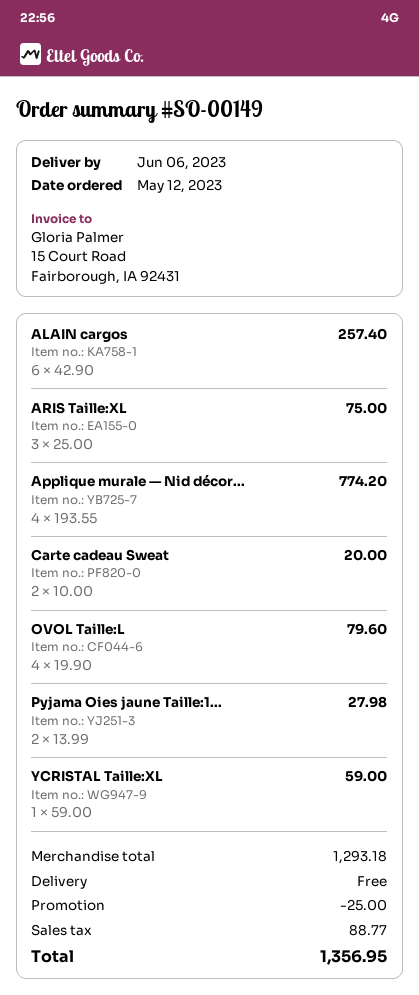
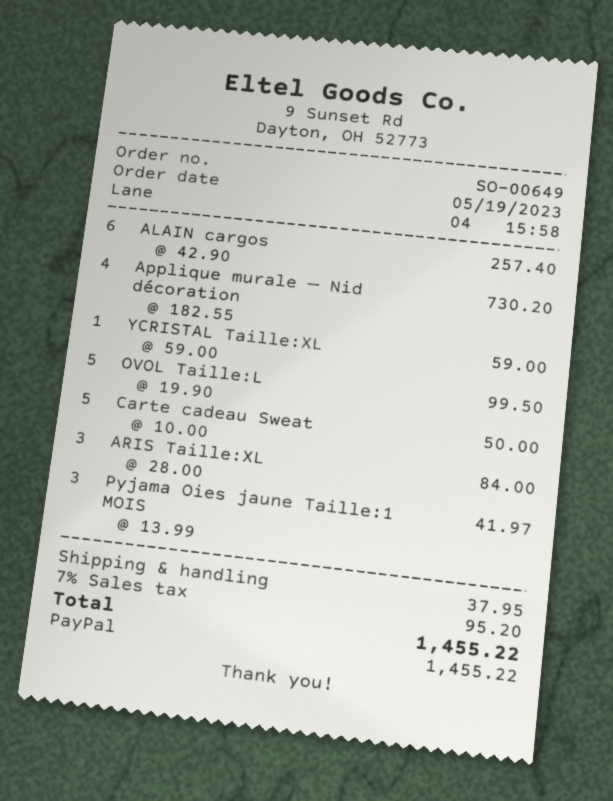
order number: SO-00149 -> SO-00649
order date: 2023-05-12 -> 2023-05-19
ARIS Taille:XL: 3 x 25.00 = 75.00 -> 3 x 28.00 = 84.00
Applique murale — Nid décor...: 4 x 193.55 = 774.20 -> 4 x 182.55 = 730.20
Carte cadeau Sweat: 2 x 10.00 = 20.00 -> 5 x 10.00 = 50.00
OVOL Taille:L: 4 x 19.90 = 79.60 -> 5 x 19.90 = 99.50
Pyjama Oies jaune Taille:1...: 2 x 13.99 = 27.98 -> 3 x 13.99 = 41.97
discount: 25.00 -> none
shipping: 0.00 -> 37.95
tax: 88.77 -> 95.20
total: 1356.95 -> 1455.22

